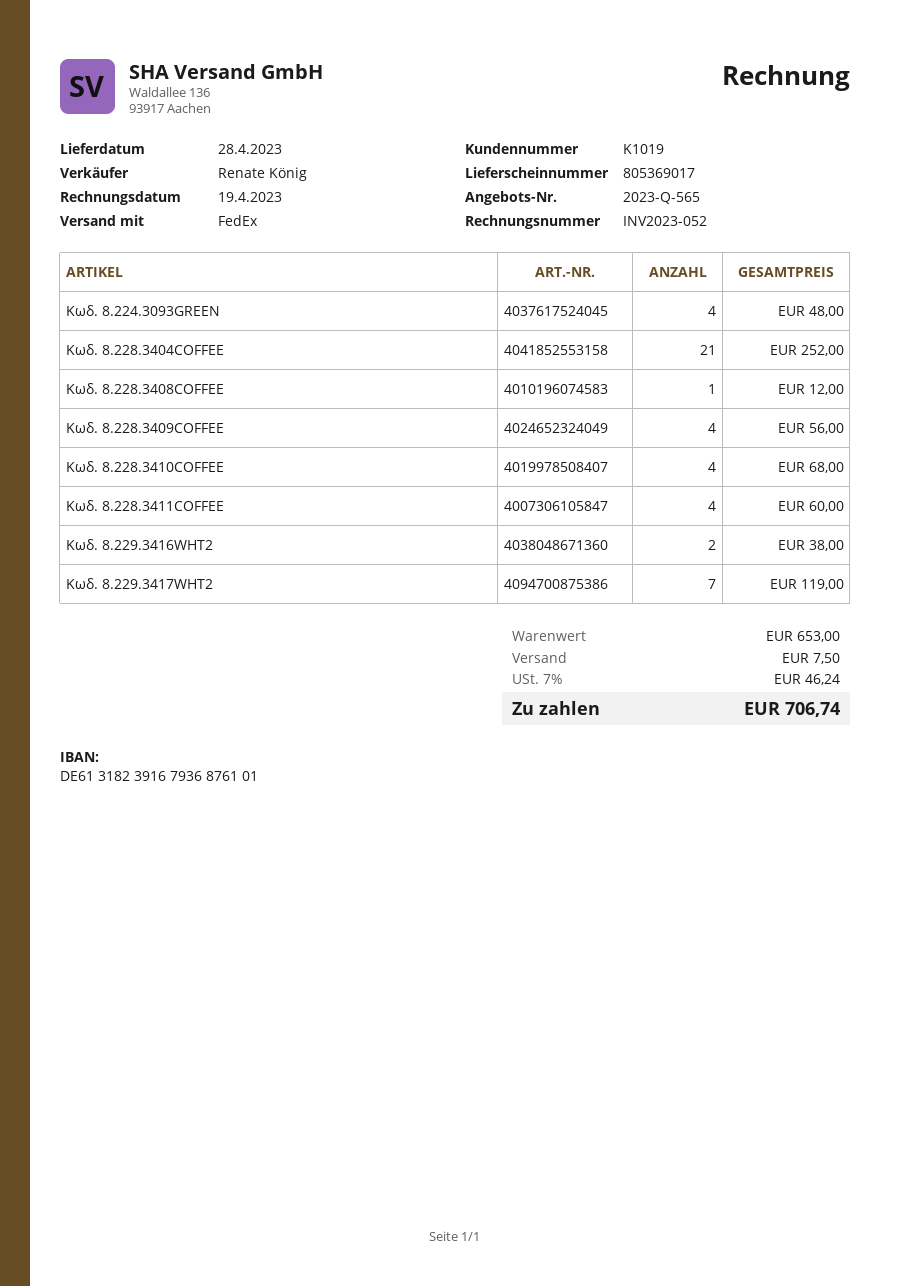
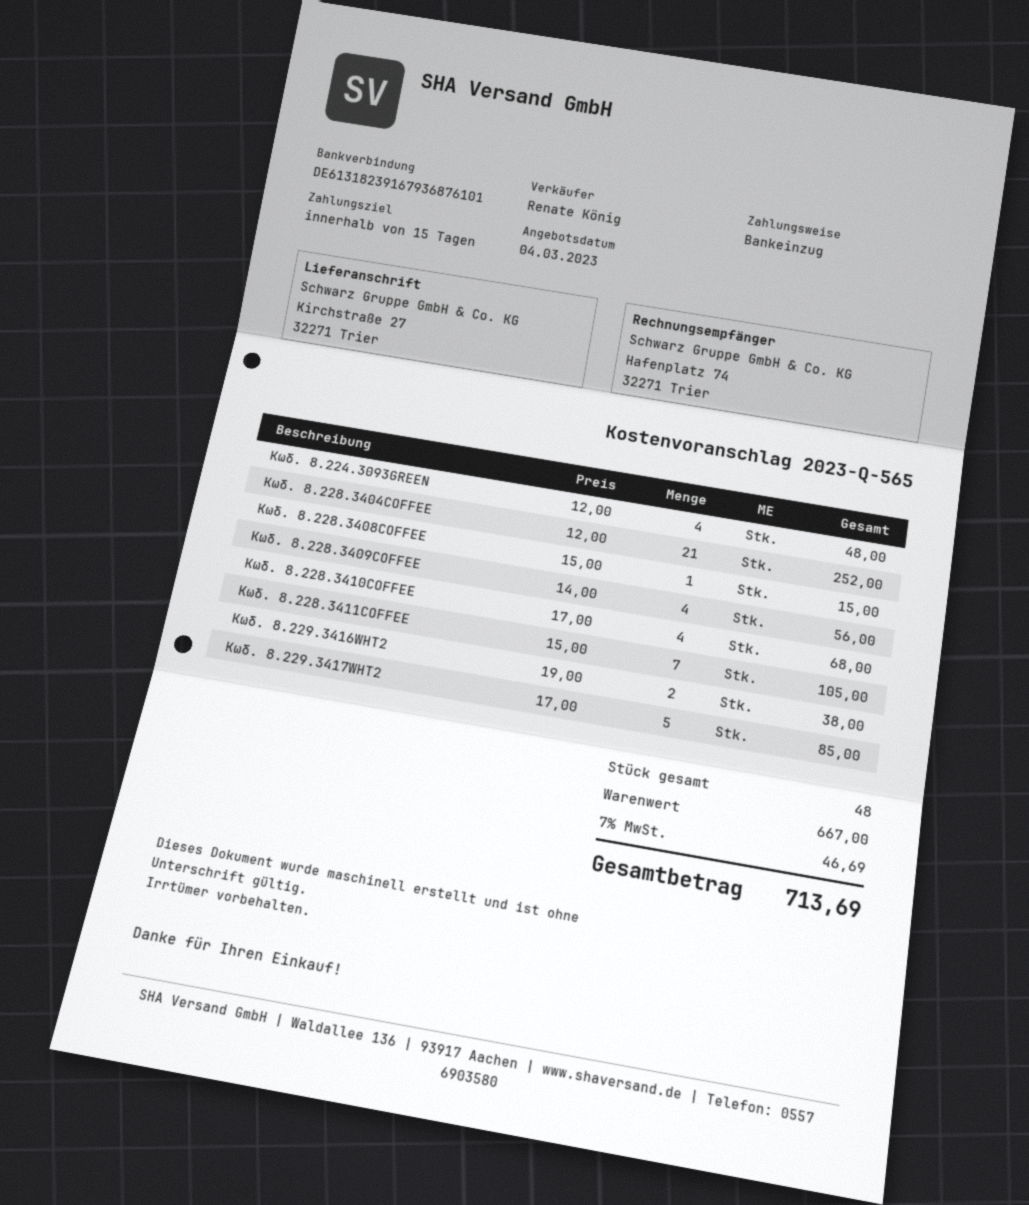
Κωδ. 8.228.3408COFFEE: 1 for 12.00 -> 1 for 15.00
Κωδ. 8.228.3411COFFEE: 4 for 60.00 -> 7 for 105.00
Κωδ. 8.229.3417WHT2: 7 for 119.00 -> 5 for 85.00
subtotal: 653.00 -> 667.00
shipping: 7.50 -> none
tax: 7% = 46.24 -> 7% = 46.69
total: 706.74 -> 713.69

